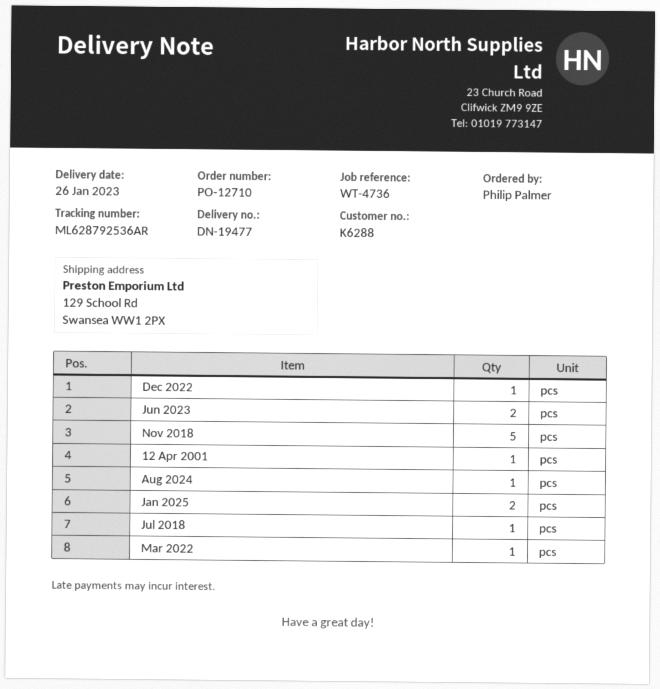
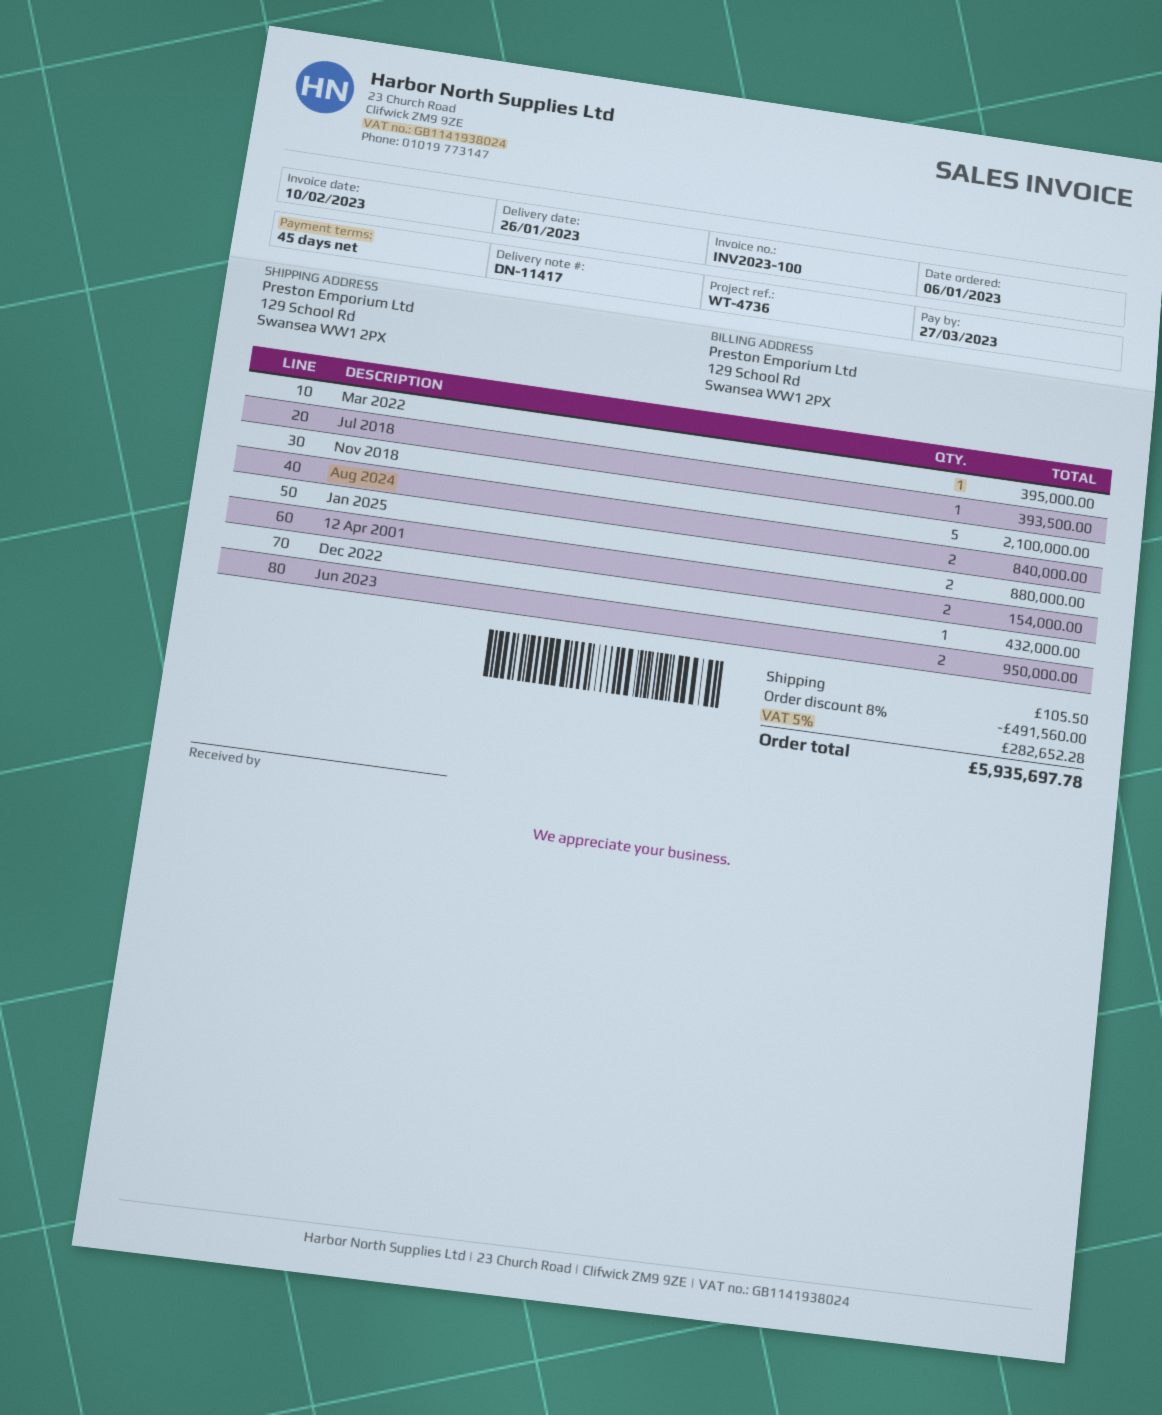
delivery note number: DN-19477 -> DN-11417
12 Apr 2001: 1 -> 2
Aug 2024: 1 -> 2

